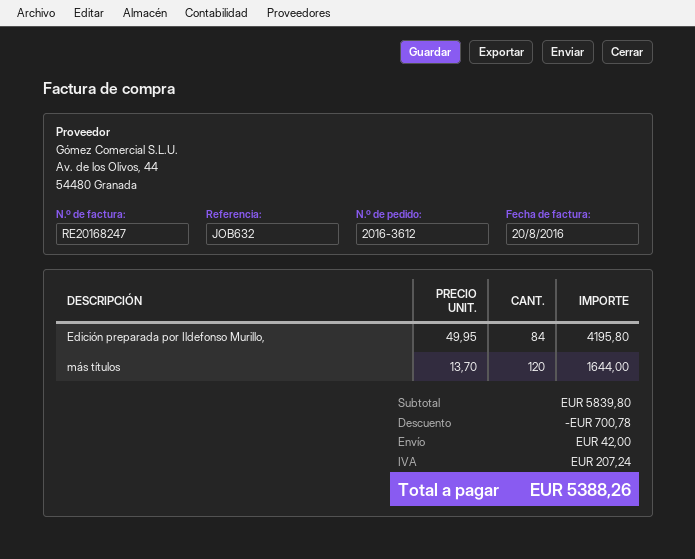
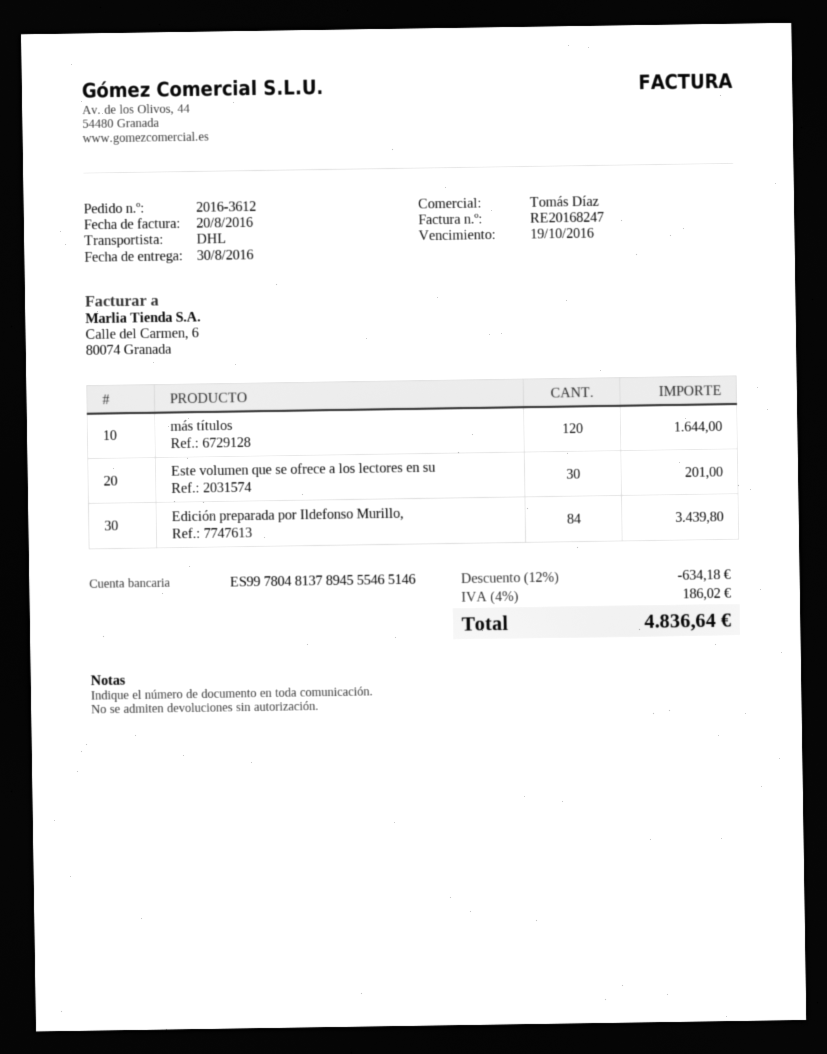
Edición preparada por Ildefonso Murillo,: 84 for 4195.80 -> 84 for 3439.80
Este volumen que se ofrece a los lectores en su: none -> 30 for 201.00
discount: 700.78 -> 634.18
shipping: 42.00 -> none
tax: 207.24 -> 186.02
total: 5388.26 -> 4836.64

